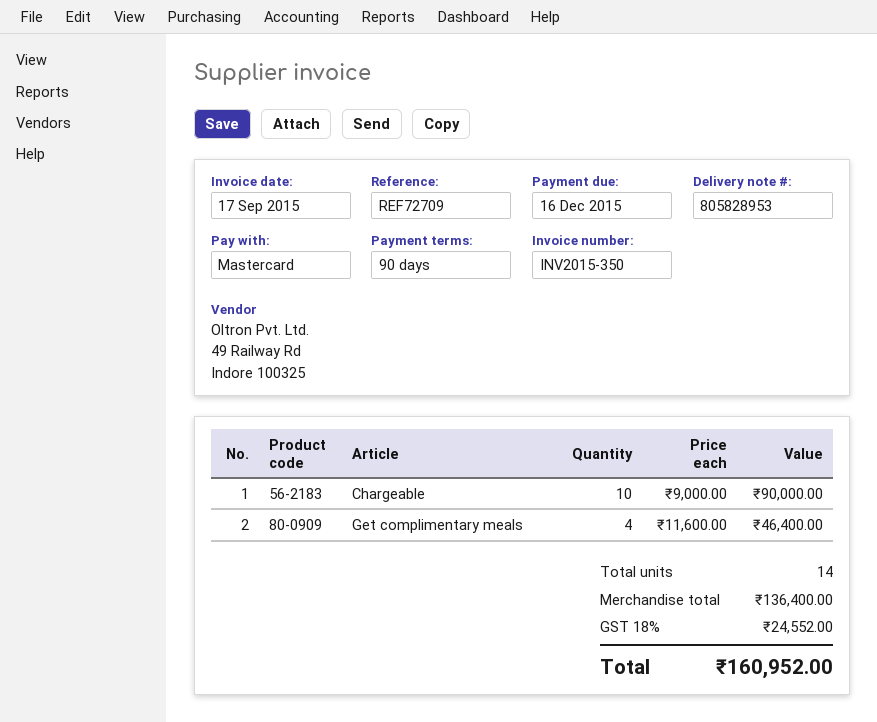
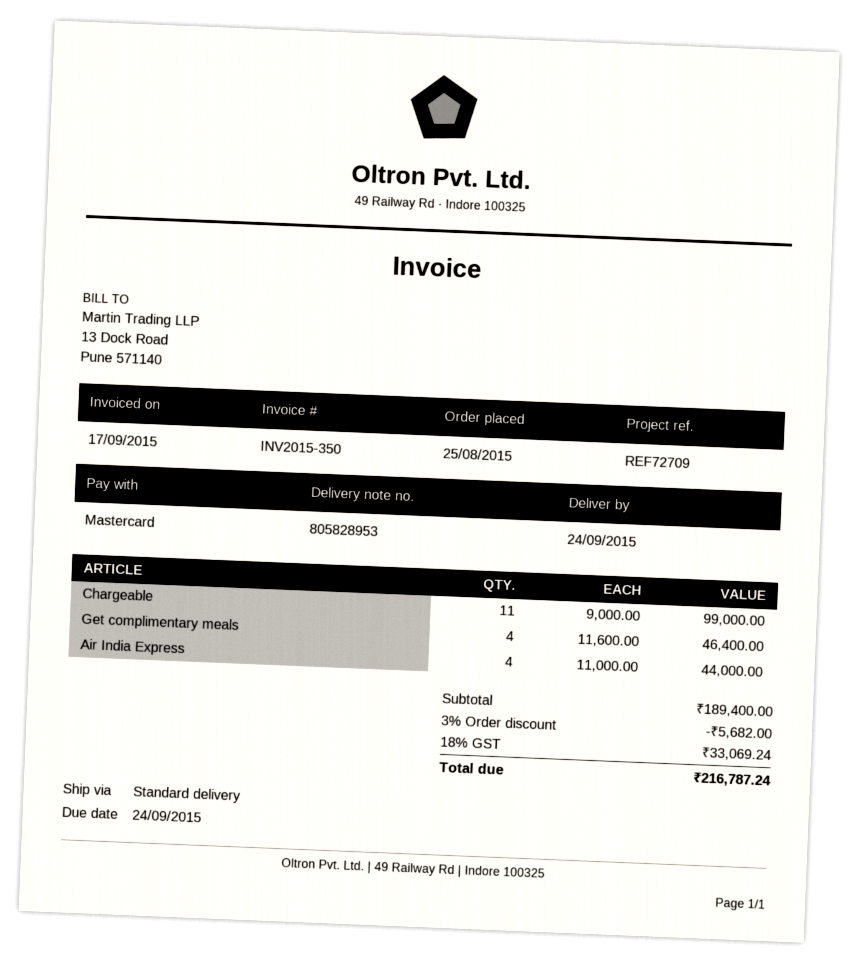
due date: 2015-12-16 -> 2015-09-24
Chargeable: 10 x 9000.00 = 90000.00 -> 11 x 9000.00 = 99000.00
Air India Express: none -> 4 x 11000.00 = 44000.00
subtotal: 136400.00 -> 189400.00
discount: none -> 3% = 5682.00
tax: 18% = 24552.00 -> 18% = 33069.24
total: 160952.00 -> 216787.24

